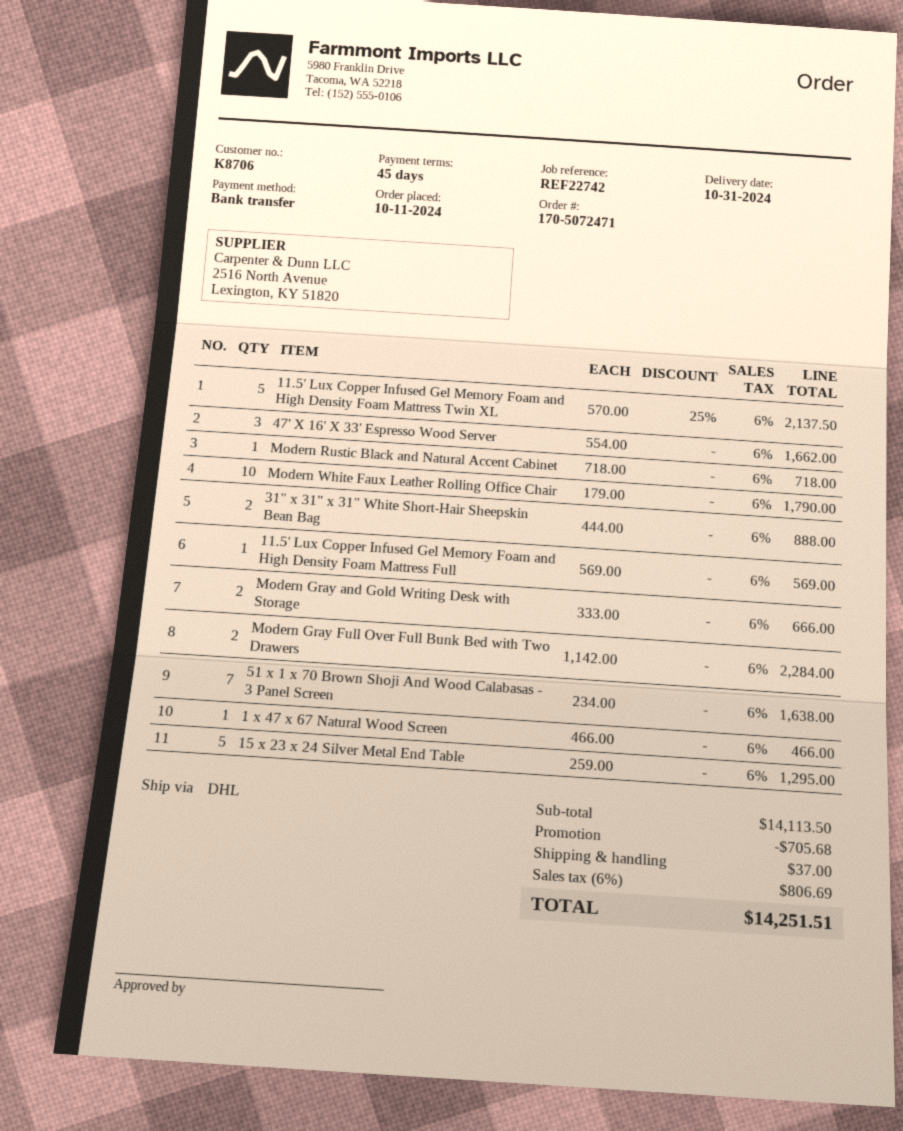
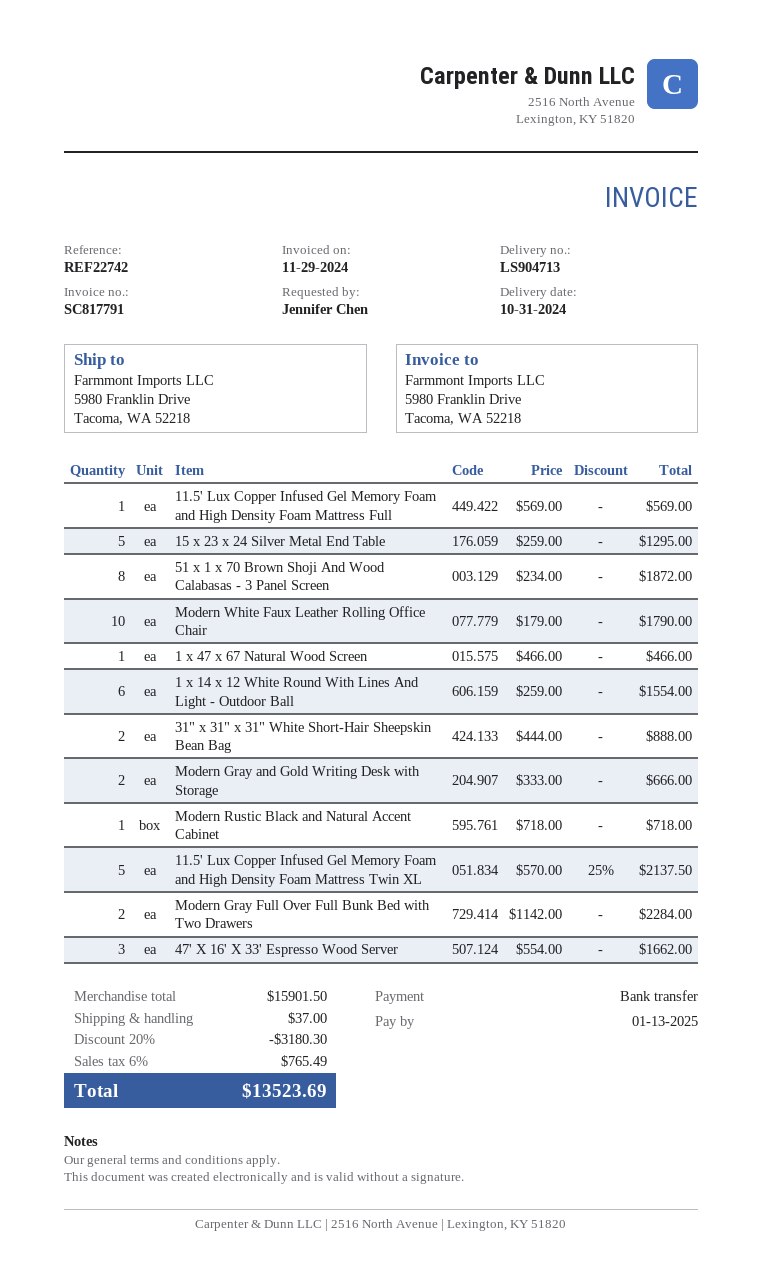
51 x 1 x 70 Brown Shoji And Wood Calabasas - 3 Panel Screen: 7 x 234.00 = 1638.00 -> 8 x 234.00 = 1872.00
1 x 14 x 12 White Round With Lines And Light - Outdoor Ball: none -> 6 x 259.00 = 1554.00
subtotal: 14113.50 -> 15901.50
discount: 705.68 -> 3180.30
tax: 6% = 806.69 -> 6% = 765.49
total: 14251.51 -> 13523.69

